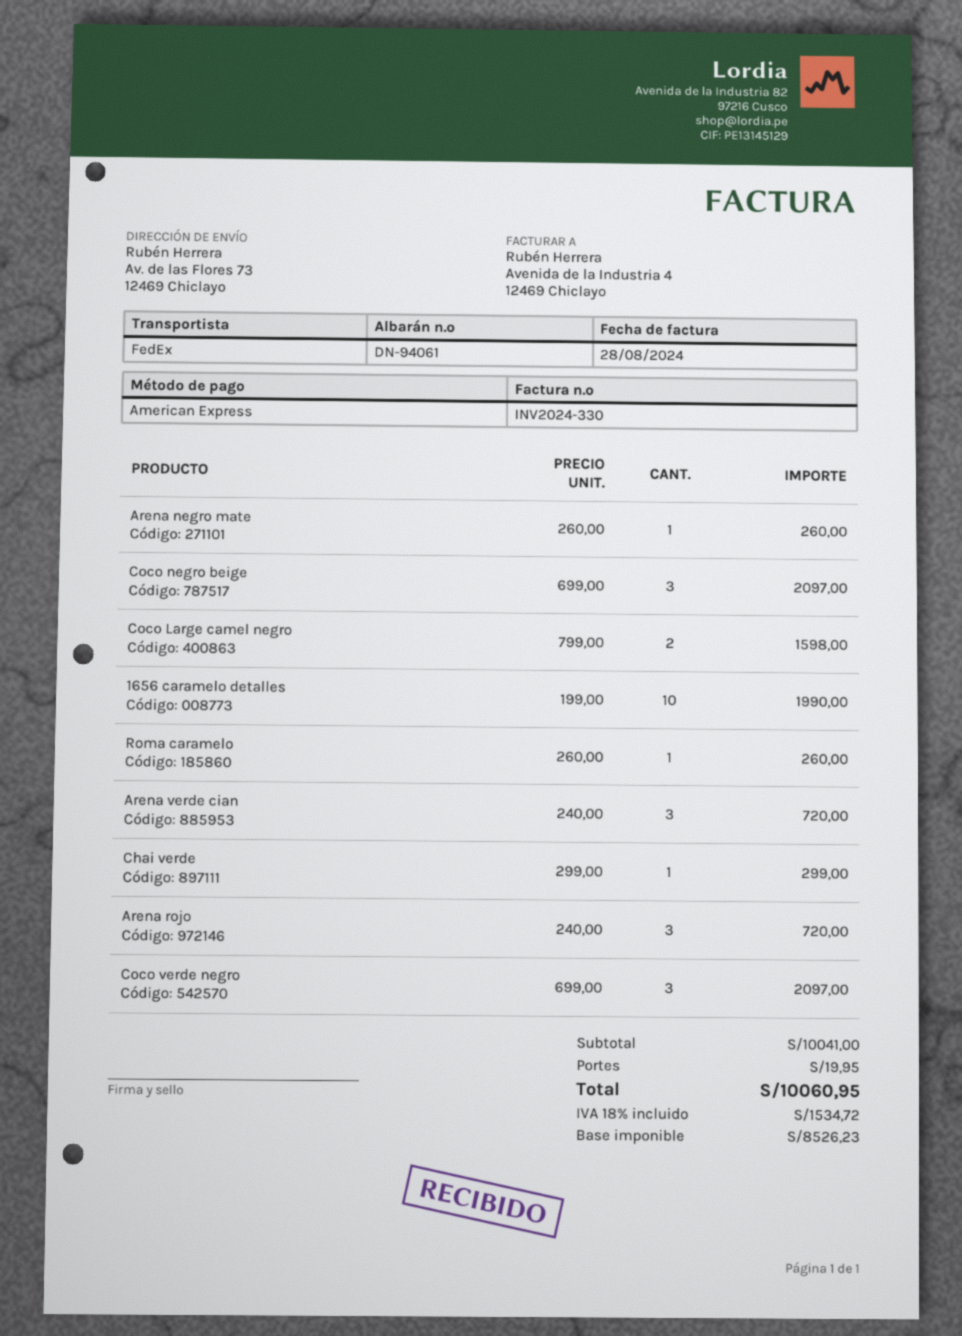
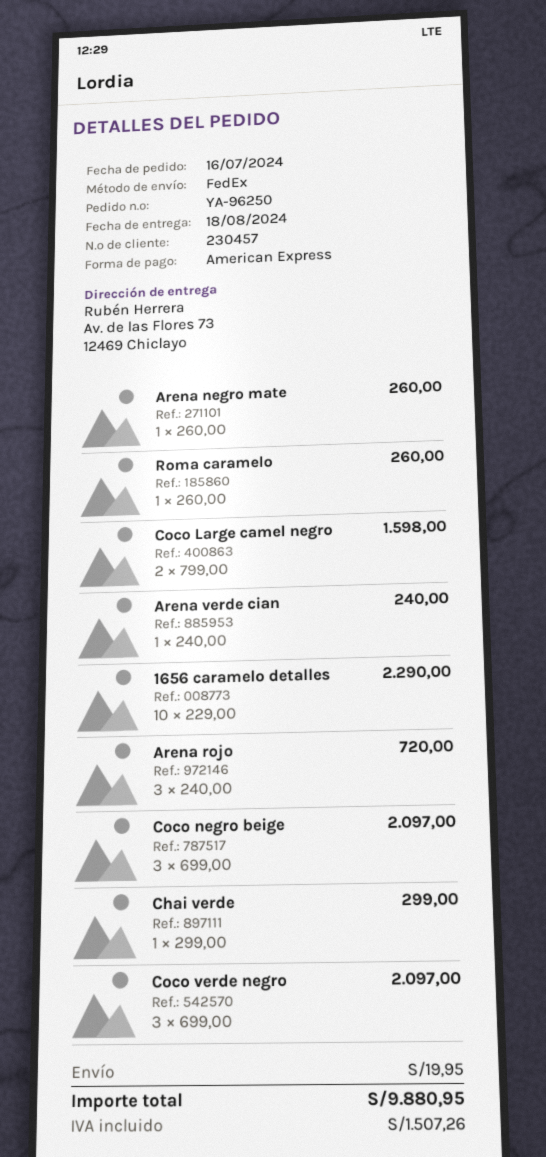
1656 caramelo detalles: 10 x 199.00 = 1990.00 -> 10 x 229.00 = 2290.00
Arena verde cian: 3 x 240.00 = 720.00 -> 1 x 240.00 = 240.00
tax: 1534.72 -> 1507.26
total: 10060.95 -> 9880.95

